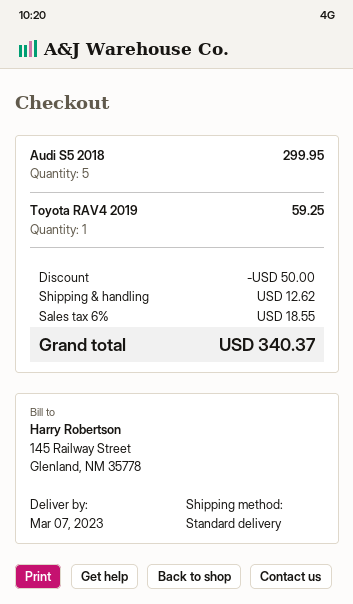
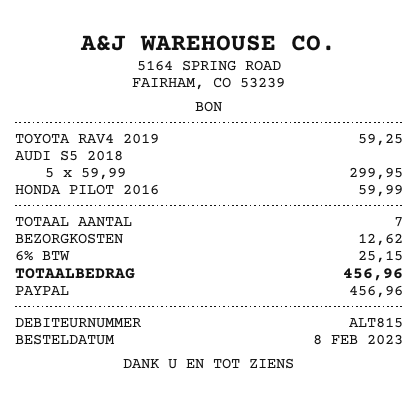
HONDA PILOT 2016: none -> 1 for 59.99
discount: 50.00 -> none
tax: 6% = 18.55 -> 6% = 25.15
total: 340.37 -> 456.96

